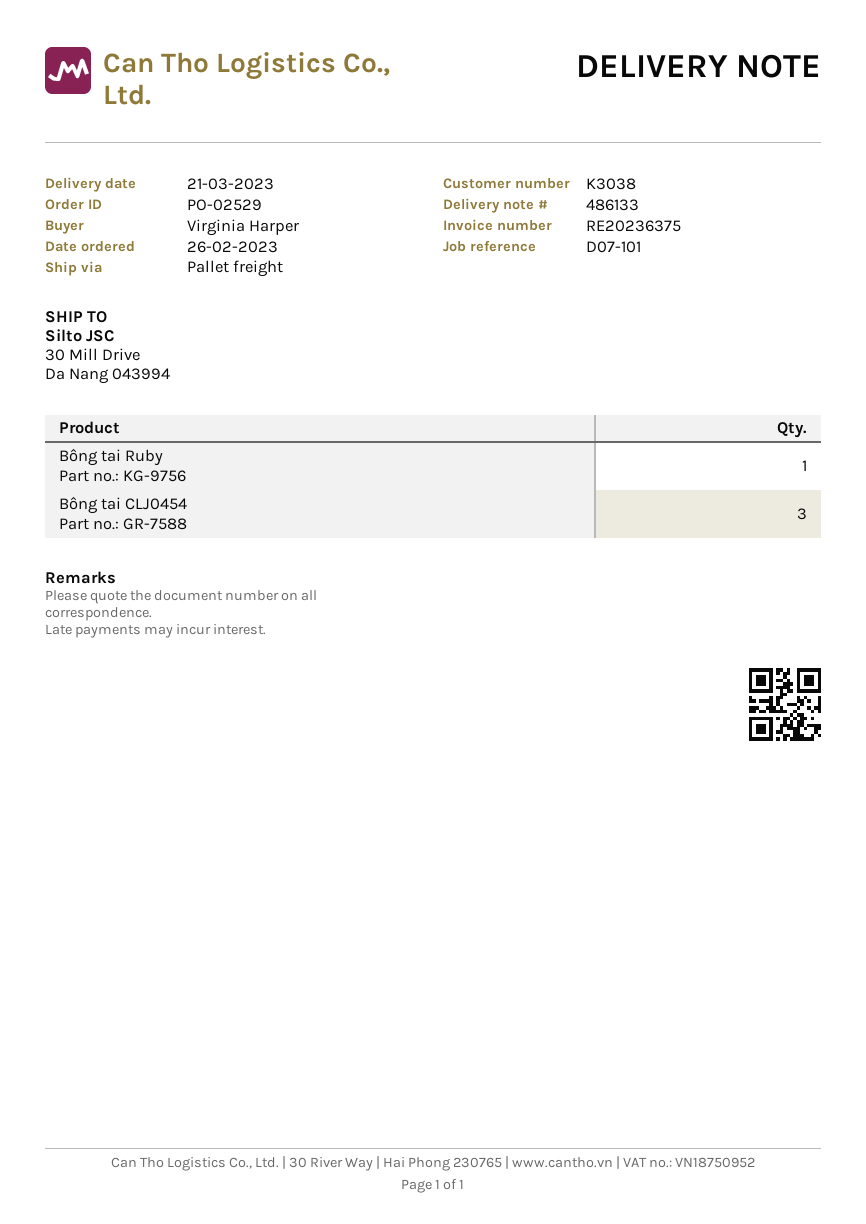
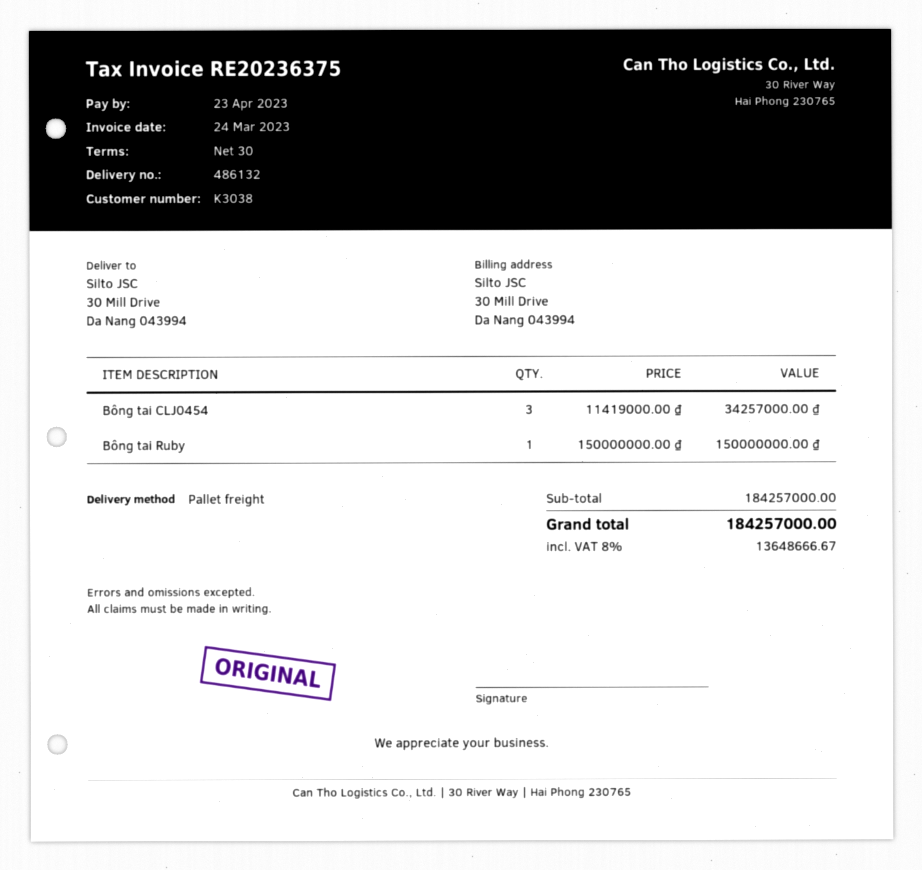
delivery note number: 486133 -> 486132

